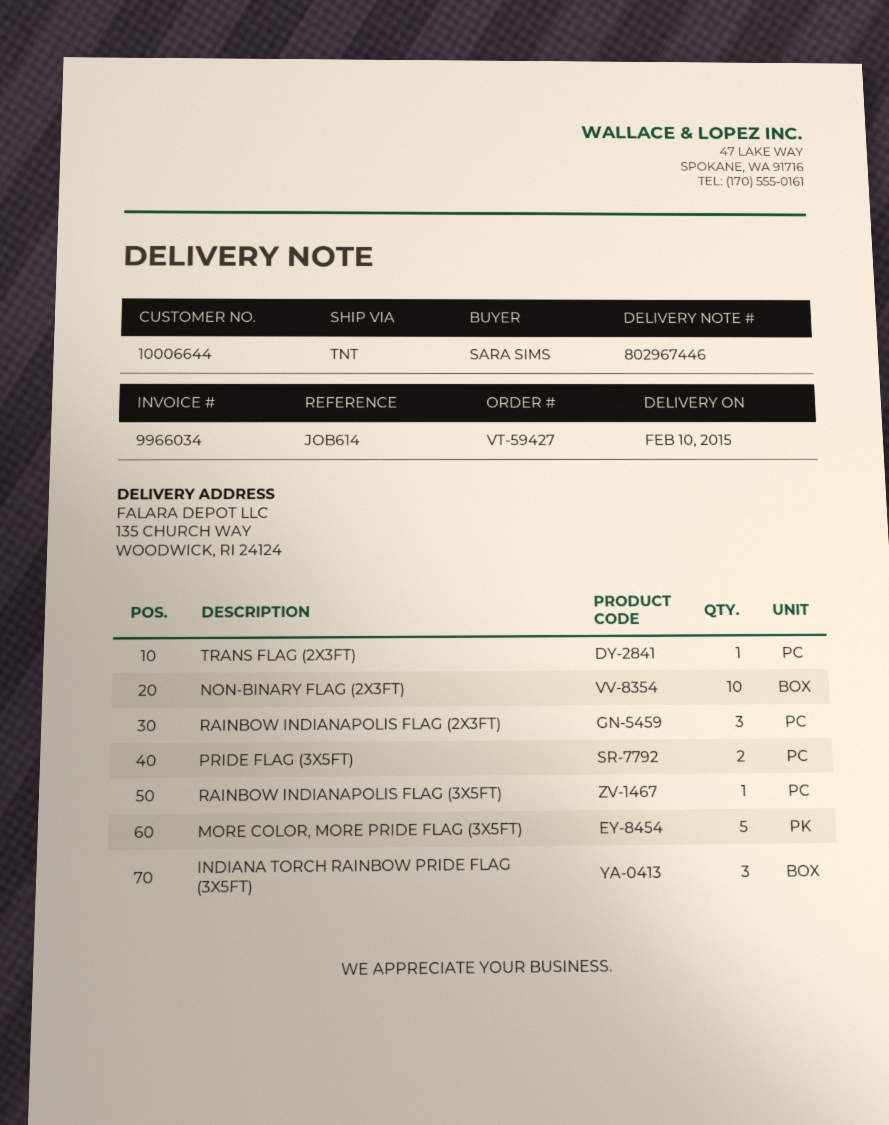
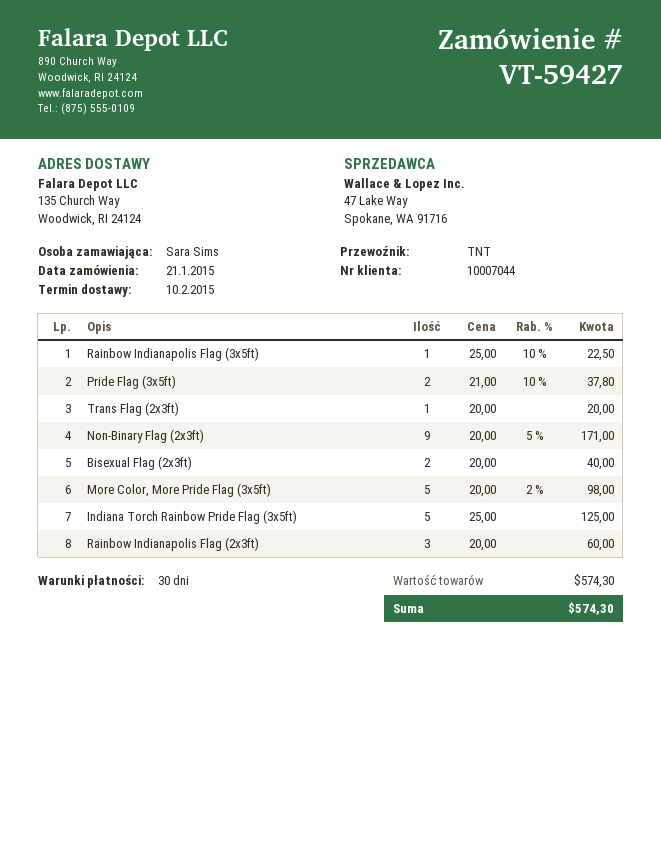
customer number: 10006644 -> 10007044
NON-BINARY FLAG (2X3FT): 10 -> 9
INDIANA TORCH RAINBOW PRIDE FLAG (3X5FT): 3 -> 5
Bisexual Flag (2x3ft): none -> 2

